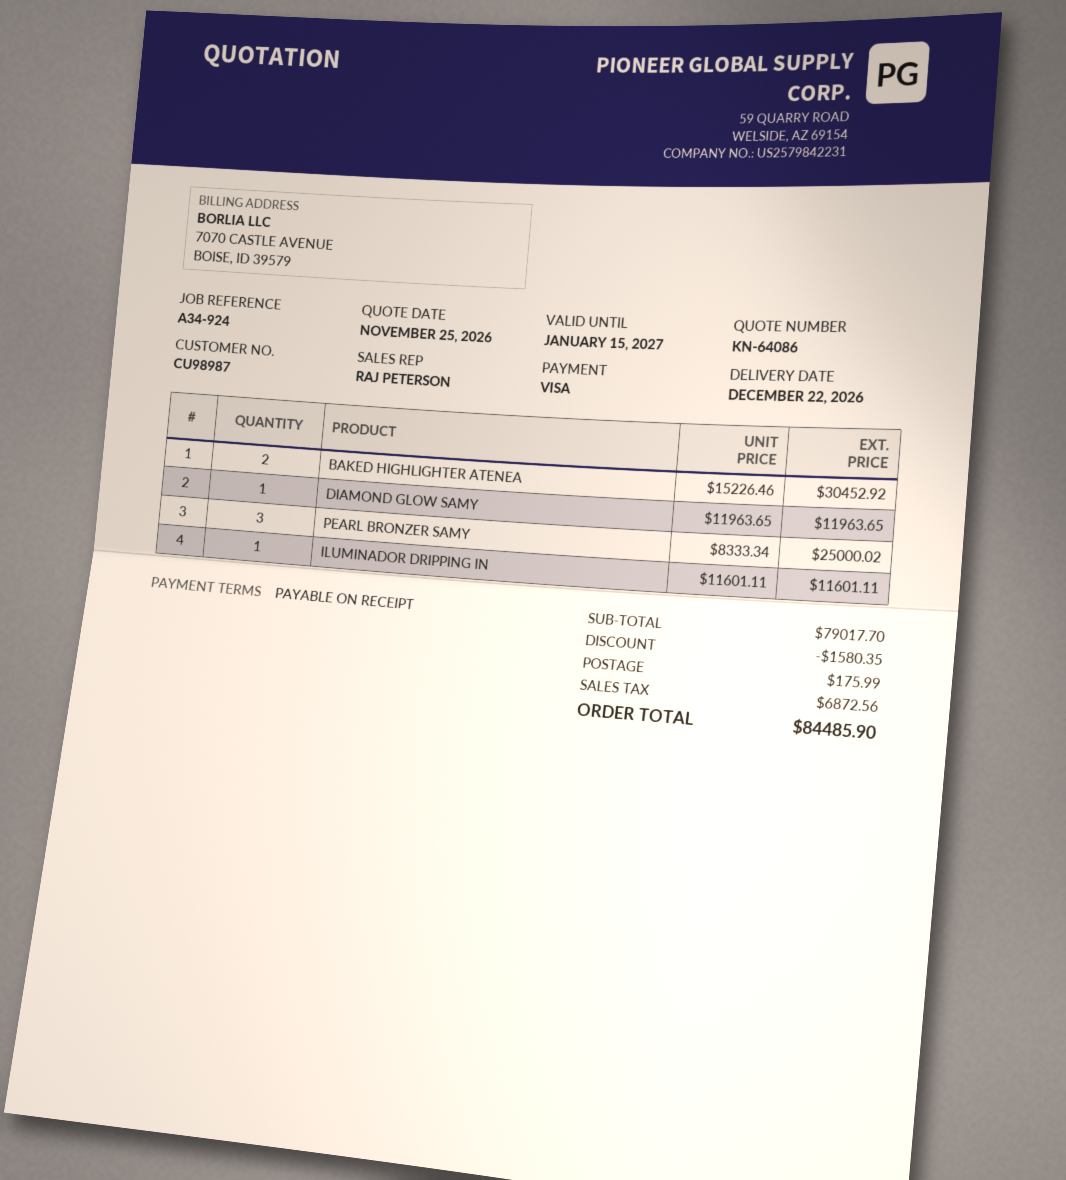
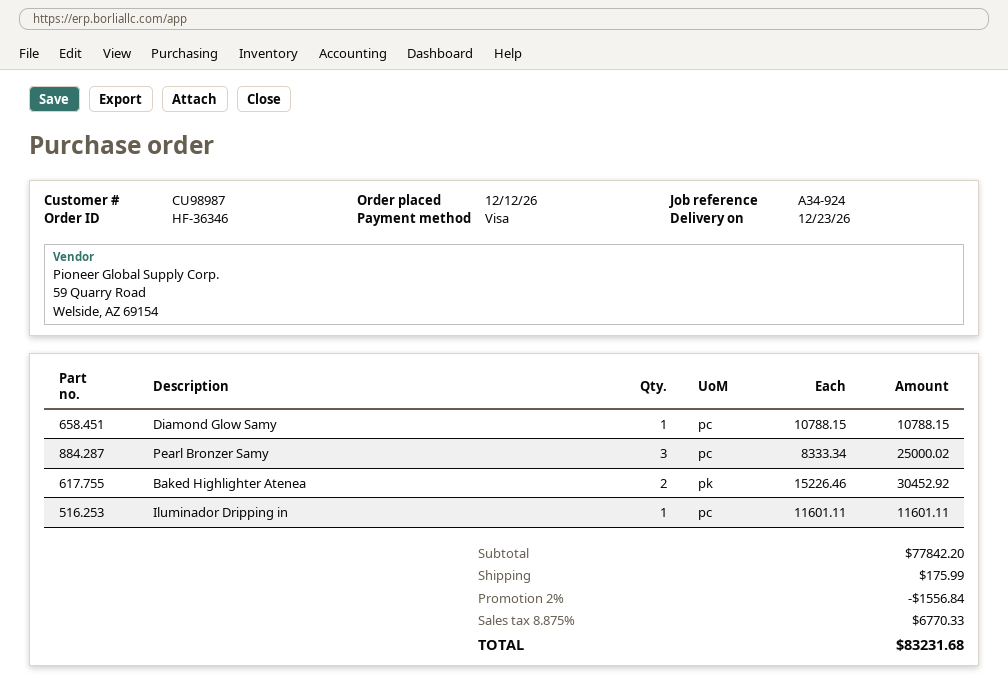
delivery date: 2026-12-22 -> 2026-12-23
DIAMOND GLOW SAMY: 1 x 11963.65 = 11963.65 -> 1 x 10788.15 = 10788.15
subtotal: 79017.70 -> 77842.20
discount: 1580.35 -> 1556.84
tax: 6872.56 -> 6770.33
total: 84485.90 -> 83231.68

